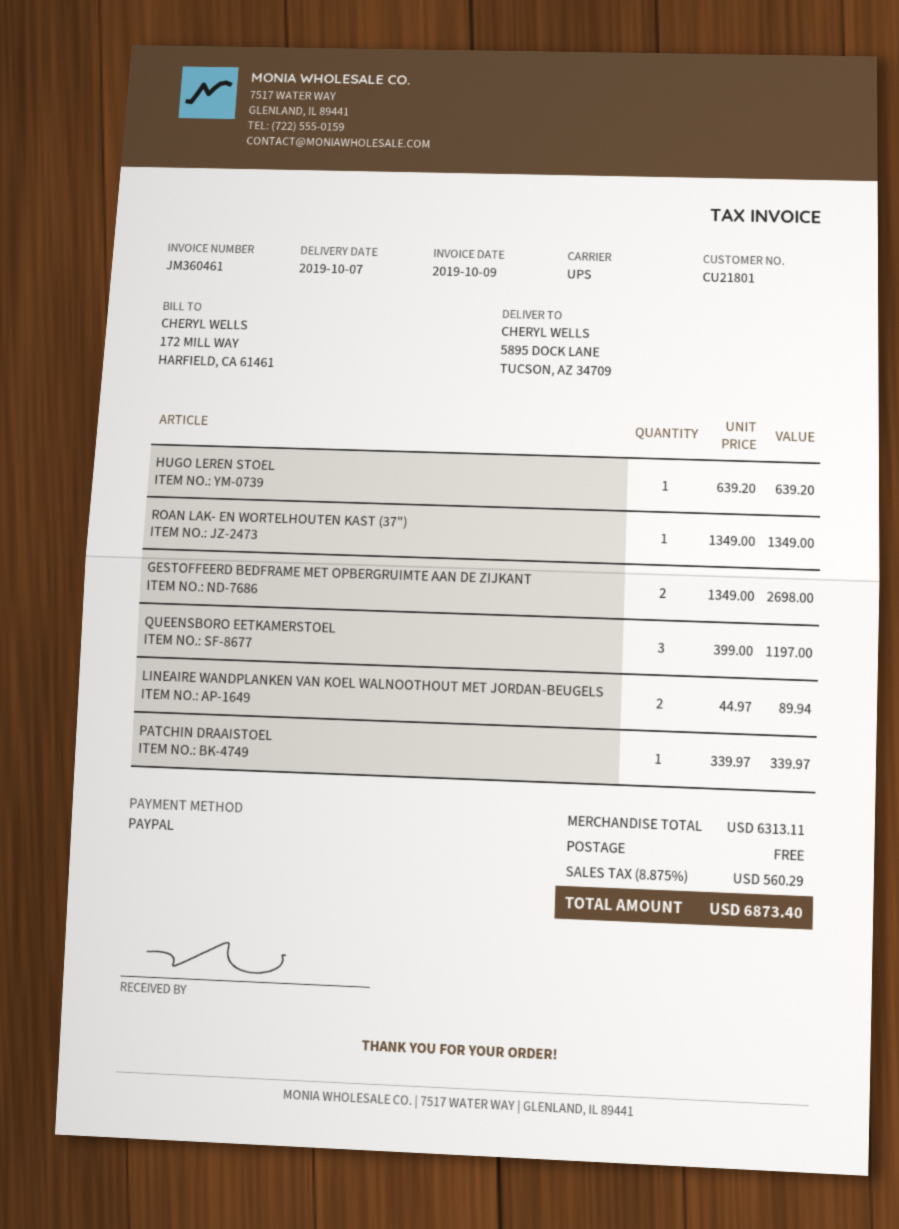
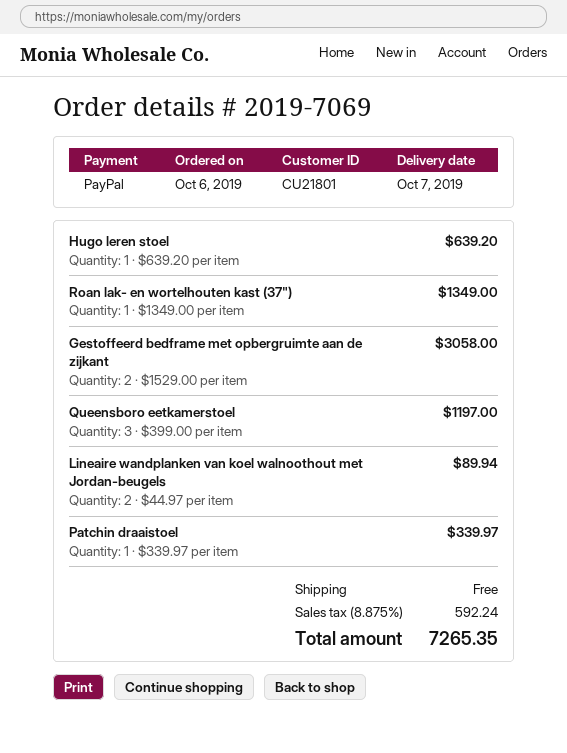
GESTOFFEERD BEDFRAME MET OPBERGRUIMTE AAN DE ZIJKANT: 2 x 1349.00 = 2698.00 -> 2 x 1529.00 = 3058.00
tax: 8.875% = 560.29 -> 8.875% = 592.24
total: 6873.40 -> 7265.35

